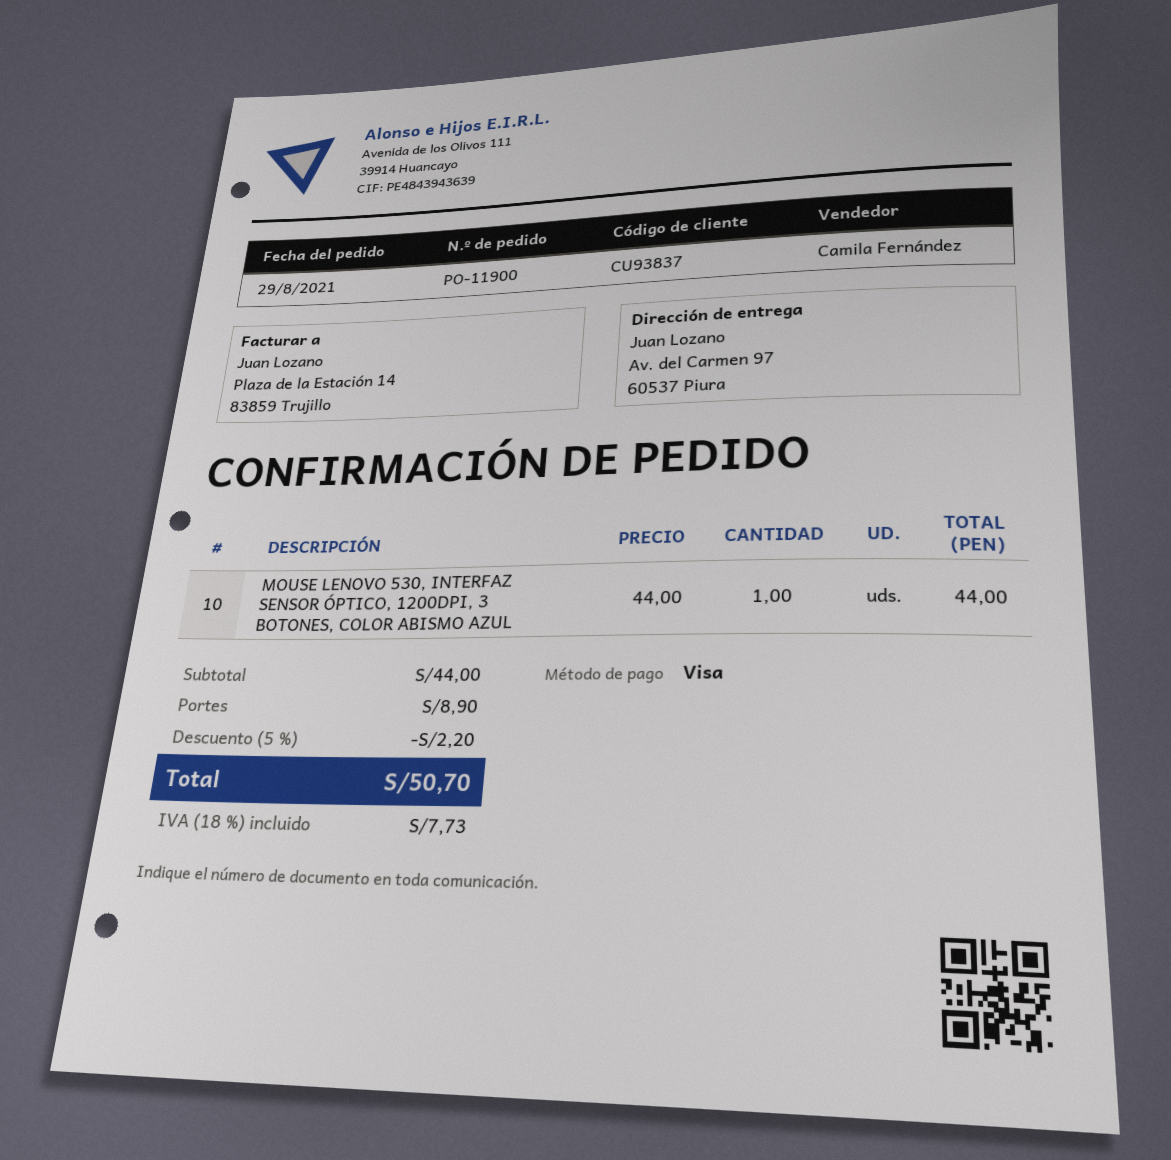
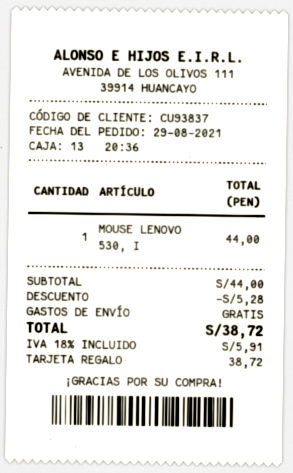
payment method: Visa -> gift card
discount: 2.20 -> 5.28
shipping: 8.90 -> 0.00
tax: 18% = 7.73 -> 18% = 5.91
total: 50.70 -> 38.72

